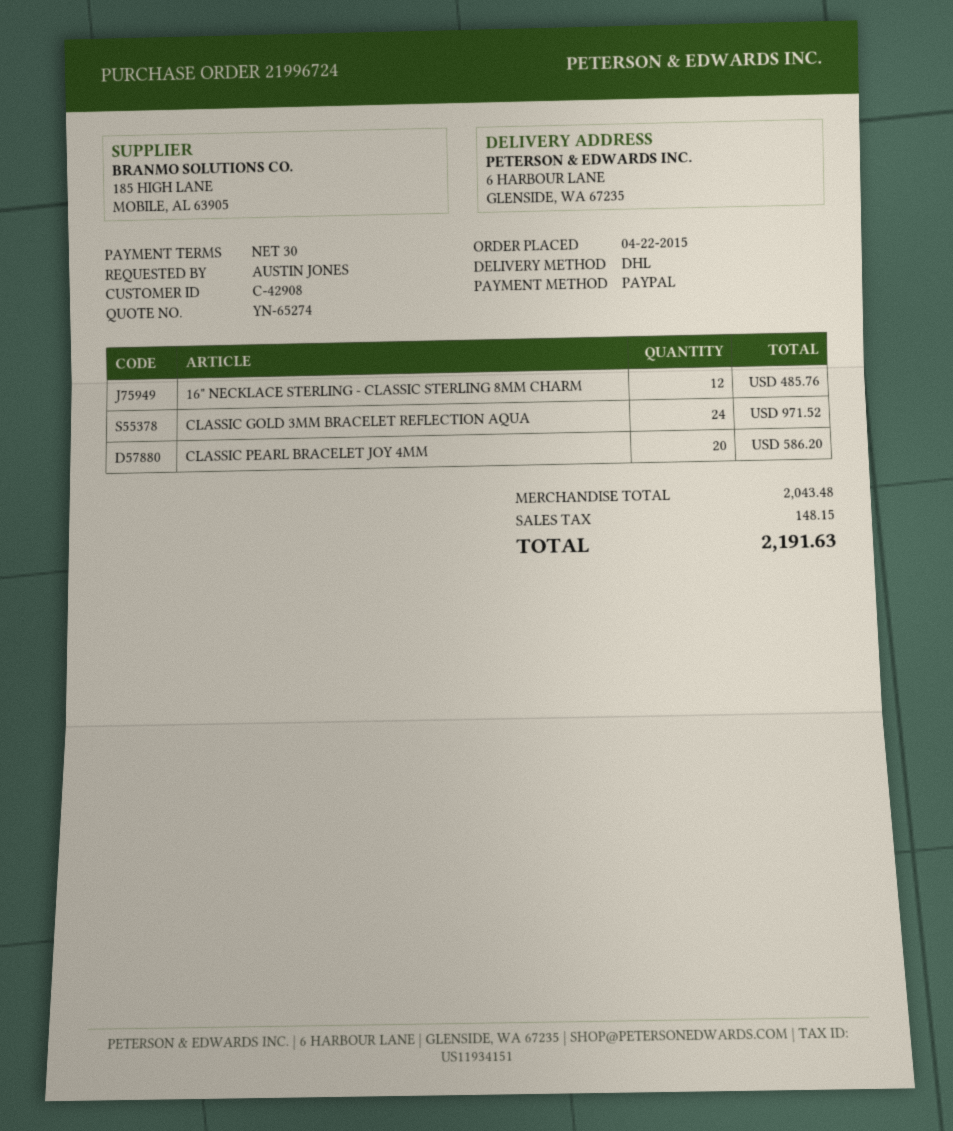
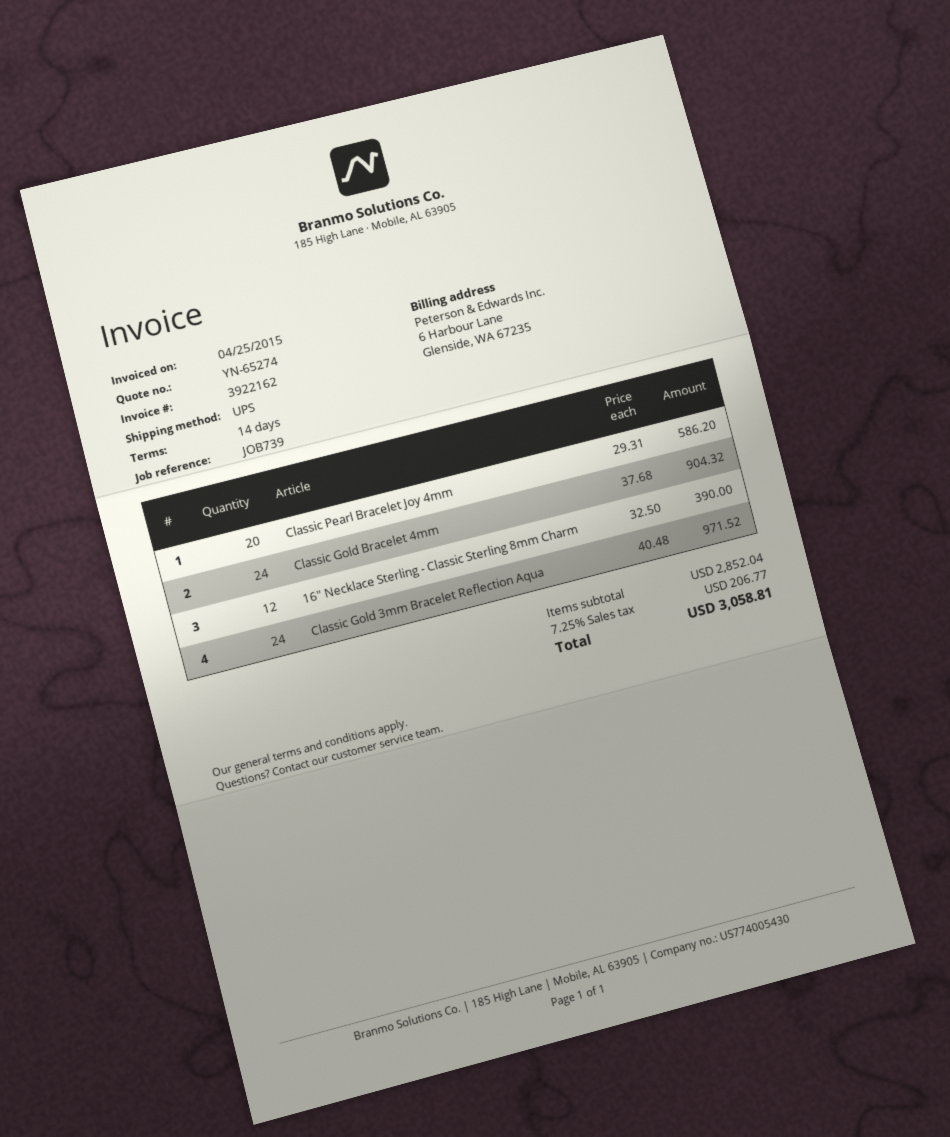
payment terms: 30 days -> 14 days
shipping method: DHL -> UPS
16" NECKLACE STERLING - CLASSIC STERLING 8MM CHARM: 12 for 485.76 -> 12 for 390.00
Classic Gold Bracelet 4mm: none -> 24 for 904.32
subtotal: 2043.48 -> 2852.04
tax: 148.15 -> 206.77
total: 2191.63 -> 3058.81

